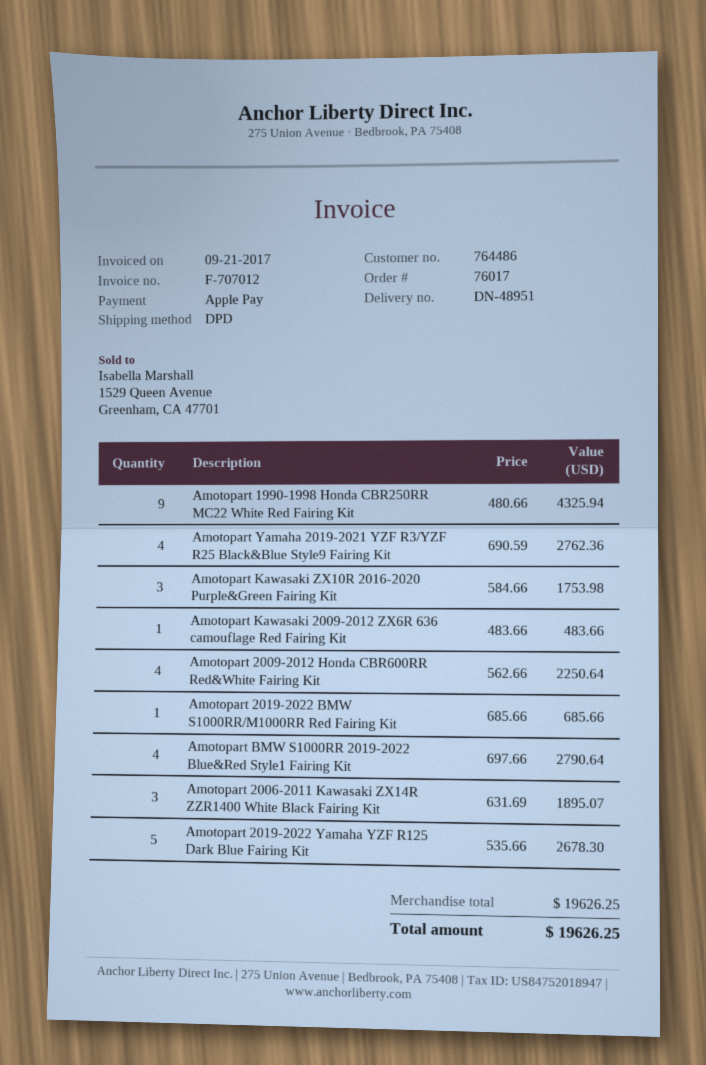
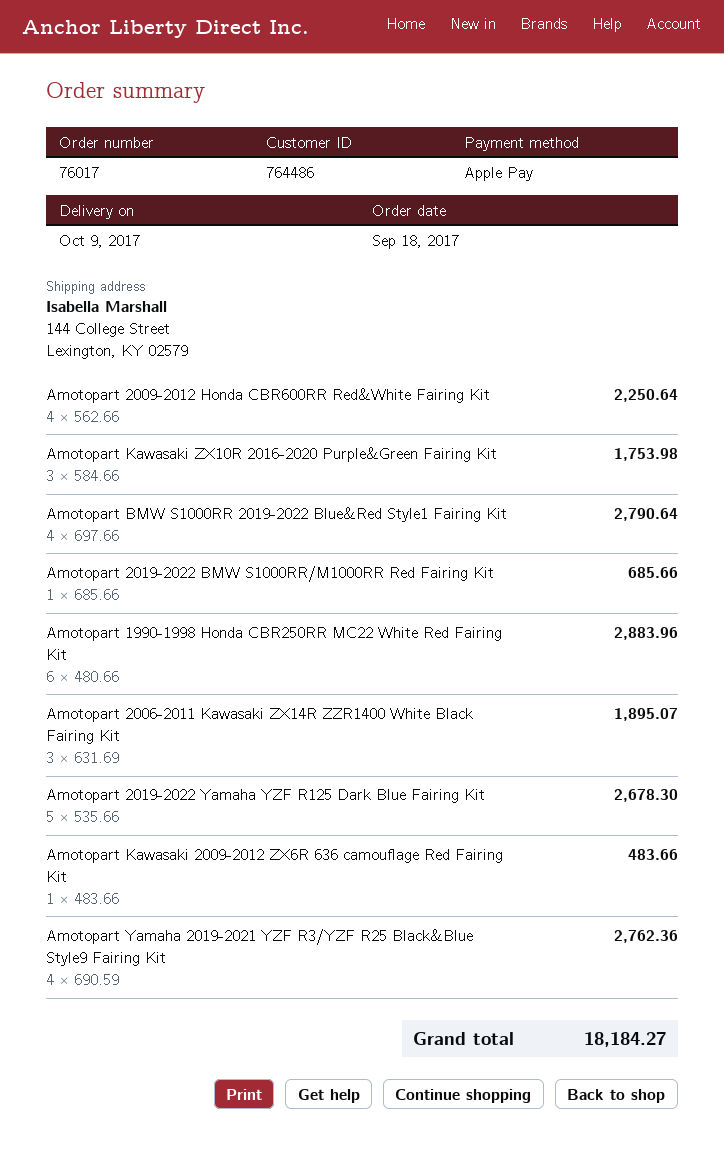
Amotopart 1990-1998 Honda CBR250RR MC22 White Red Fairing Kit: 9 x 480.66 = 4325.94 -> 6 x 480.66 = 2883.96
total: 19626.25 -> 18184.27

